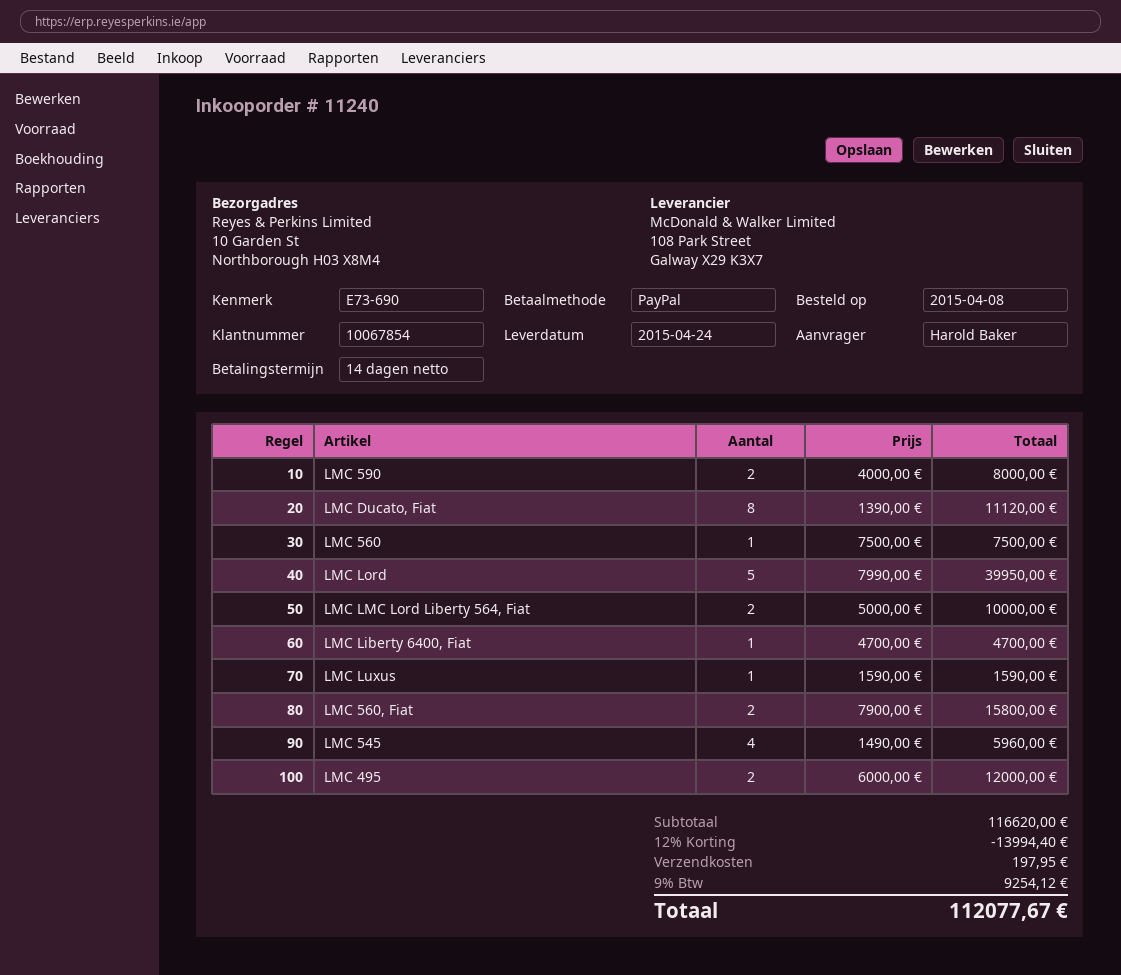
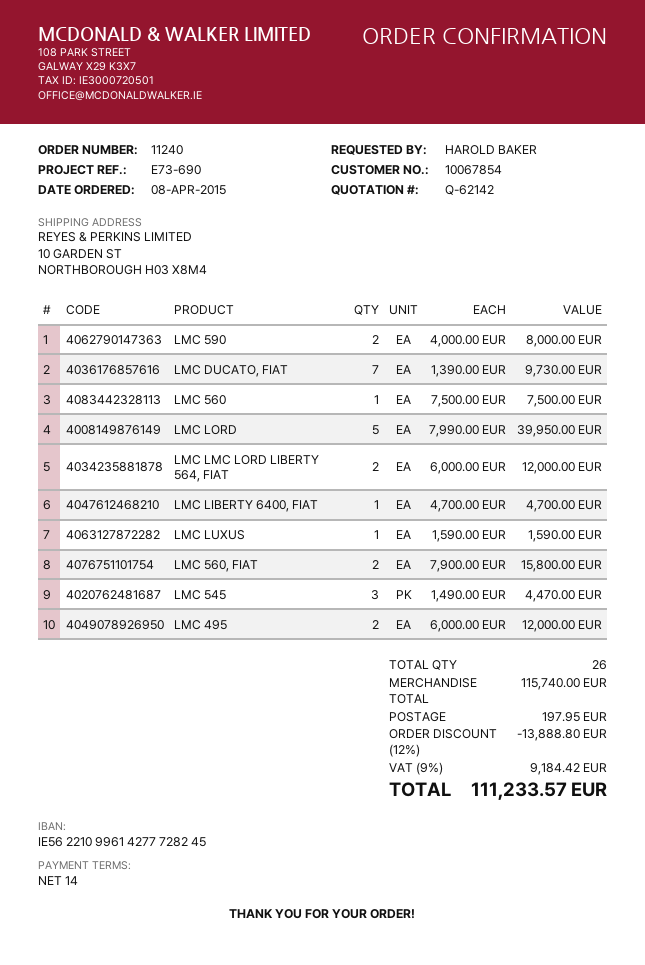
LMC Ducato, Fiat: 8 x 1390.00 = 11120.00 -> 7 x 1390.00 = 9730.00
LMC LMC Lord Liberty 564, Fiat: 2 x 5000.00 = 10000.00 -> 2 x 6000.00 = 12000.00
LMC 545: 4 x 1490.00 = 5960.00 -> 3 x 1490.00 = 4470.00
subtotal: 116620.00 -> 115740.00
discount: 12% = 13994.40 -> 12% = 13888.80
tax: 9% = 9254.12 -> 9% = 9184.42
total: 112077.67 -> 111233.57

